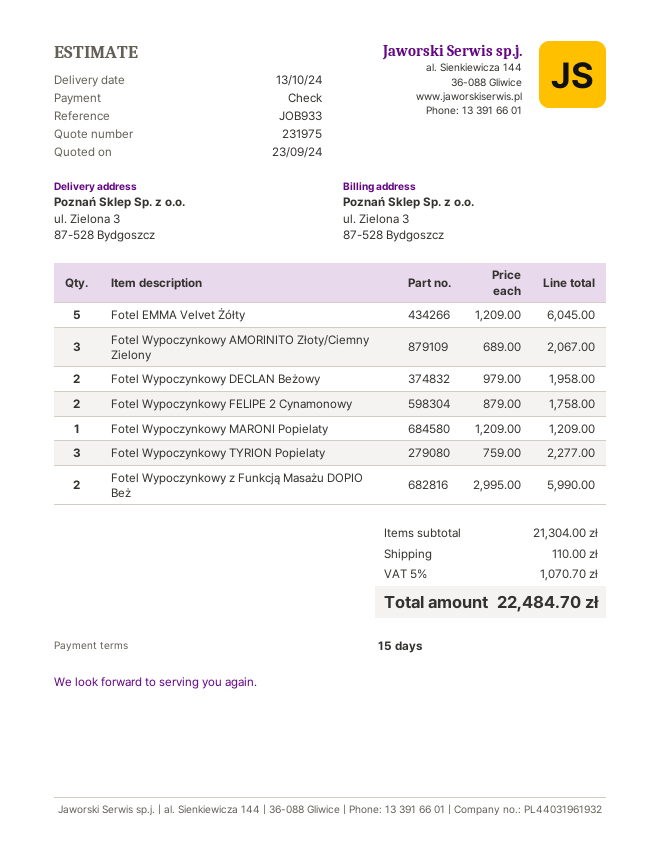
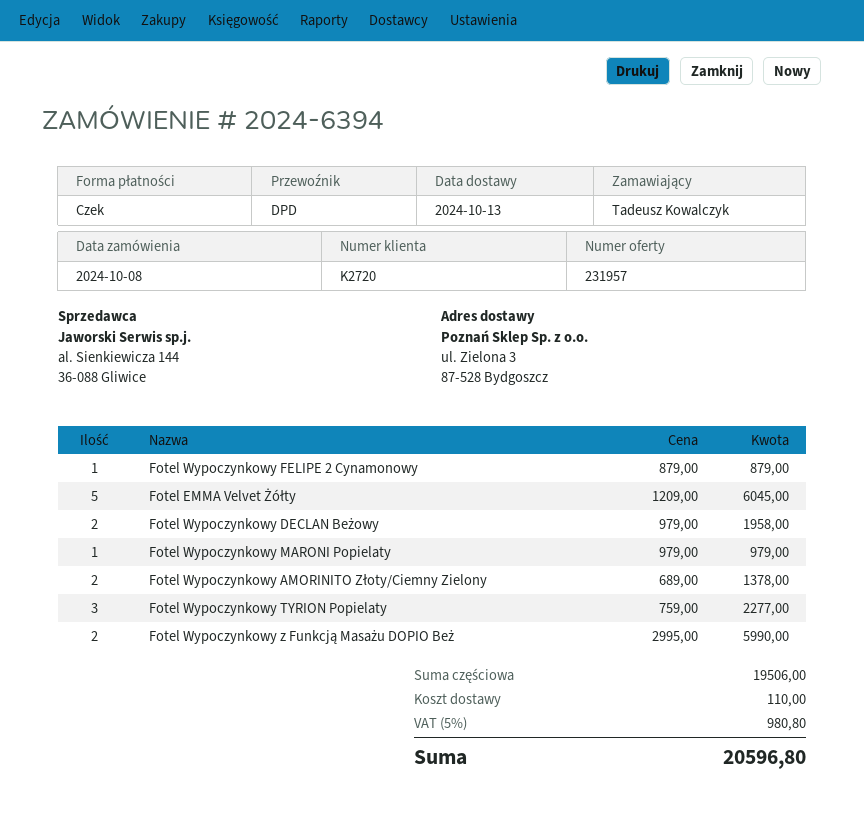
quote number: 231975 -> 231957
Fotel Wypoczynkowy AMORINITO Złoty/Ciemny Zielony: 3 x 689.00 = 2067.00 -> 2 x 689.00 = 1378.00
Fotel Wypoczynkowy FELIPE 2 Cynamonowy: 2 x 879.00 = 1758.00 -> 1 x 879.00 = 879.00
Fotel Wypoczynkowy MARONI Popielaty: 1 x 1209.00 = 1209.00 -> 1 x 979.00 = 979.00
subtotal: 21304.00 -> 19506.00
tax: 5% = 1070.70 -> 5% = 980.80
total: 22484.70 -> 20596.80

